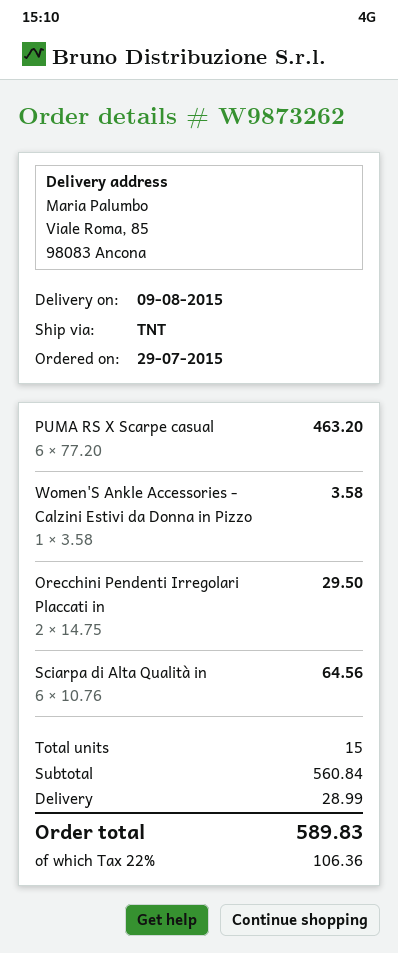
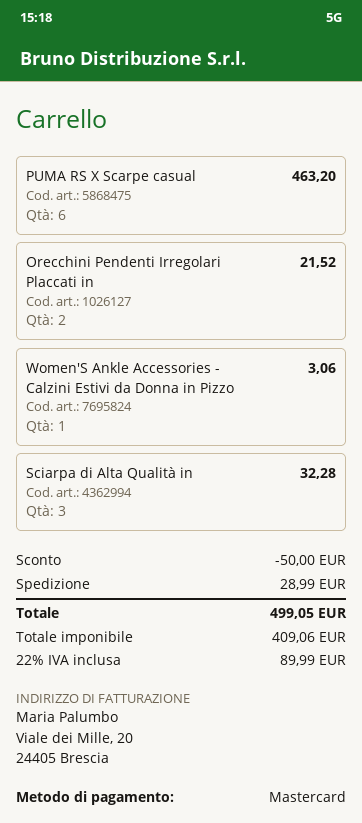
Women'S Ankle Accessories - Calzini Estivi da Donna in Pizzo: 1 for 3.58 -> 1 for 3.06
Orecchini Pendenti Irregolari Placcati in: 2 for 29.50 -> 2 for 21.52
Sciarpa di Alta Qualità in: 6 for 64.56 -> 3 for 32.28
discount: none -> 50.00
tax: 22% = 106.36 -> 22% = 89.99
total: 589.83 -> 499.05

